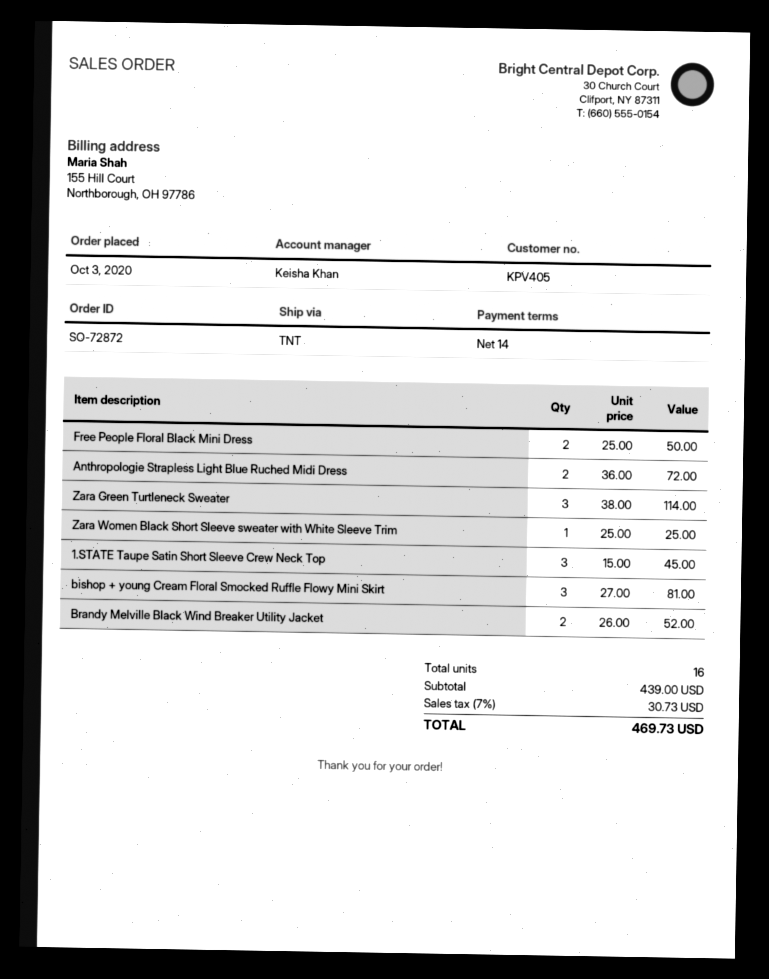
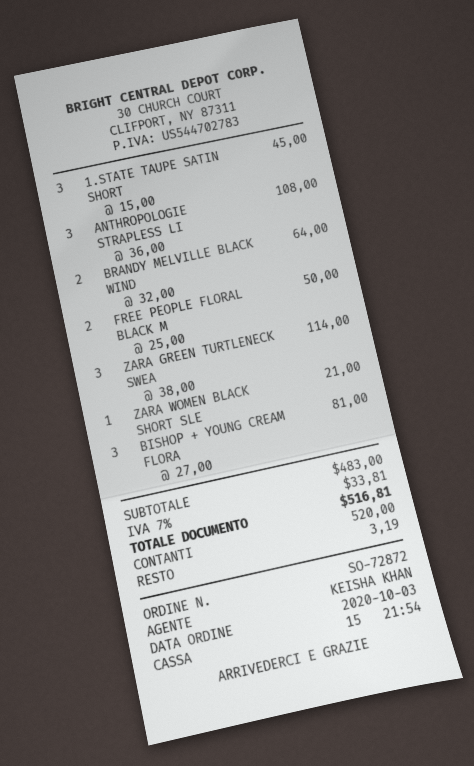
Anthropologie Strapless Light Blue Ruched Midi Dress: 2 x 36.00 = 72.00 -> 3 x 36.00 = 108.00
Zara Women Black Short Sleeve sweater with White Sleeve Trim: 1 x 25.00 = 25.00 -> 1 x 21.00 = 21.00
Brandy Melville Black Wind Breaker Utility Jacket: 2 x 26.00 = 52.00 -> 2 x 32.00 = 64.00
subtotal: 439.00 -> 483.00
tax: 7% = 30.73 -> 7% = 33.81
total: 469.73 -> 516.81

